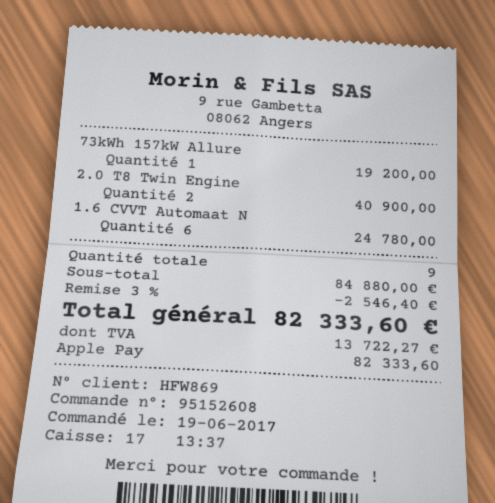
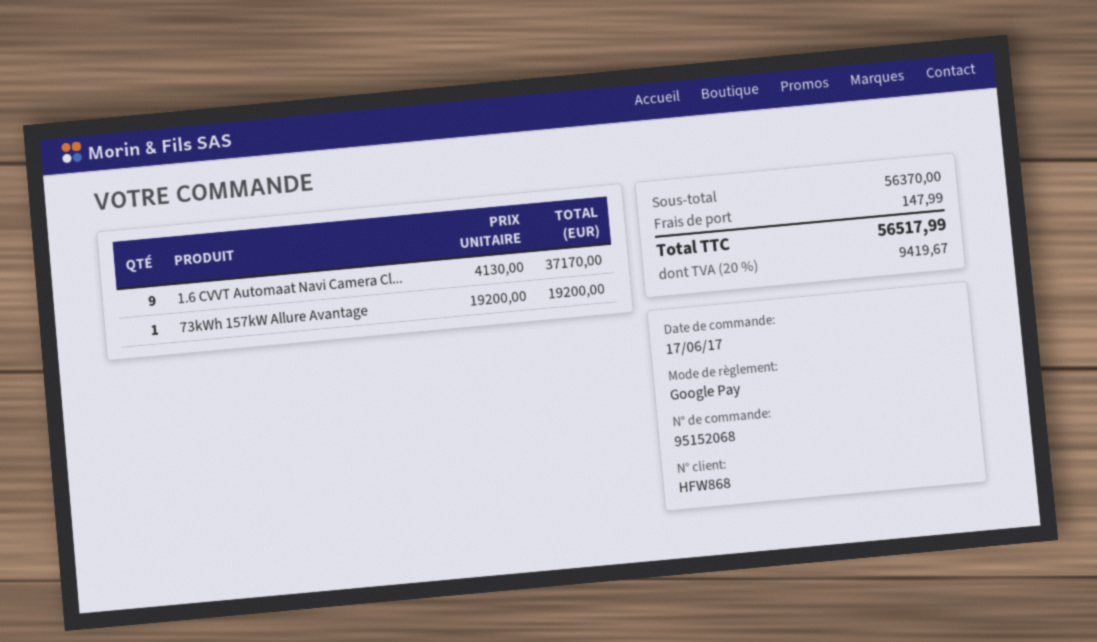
order number: 95152608 -> 95152068
order date: 2017-06-19 -> 2017-06-17
customer number: HFW869 -> HFW868
payment method: Apple Pay -> Google Pay
2.0 T8 Twin Engine: 2 for 40900.00 -> none
1.6 CVVT Automaat N: 6 for 24780.00 -> 9 for 37170.00
subtotal: 84880.00 -> 56370.00
discount: 3% = 2546.40 -> none
shipping: none -> 147.99
tax: 13722.27 -> 9419.67
total: 82333.60 -> 56517.99

